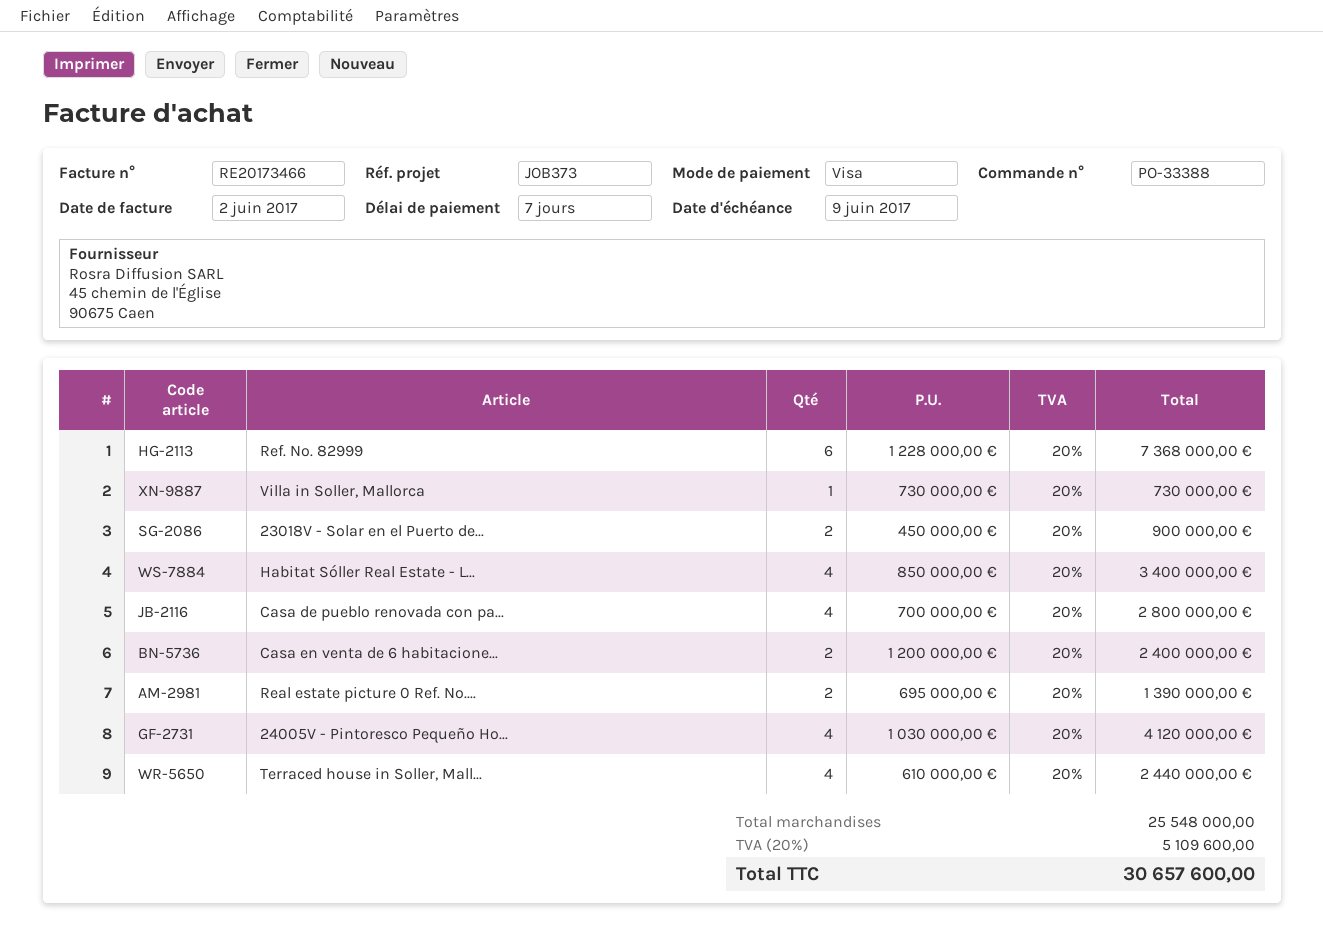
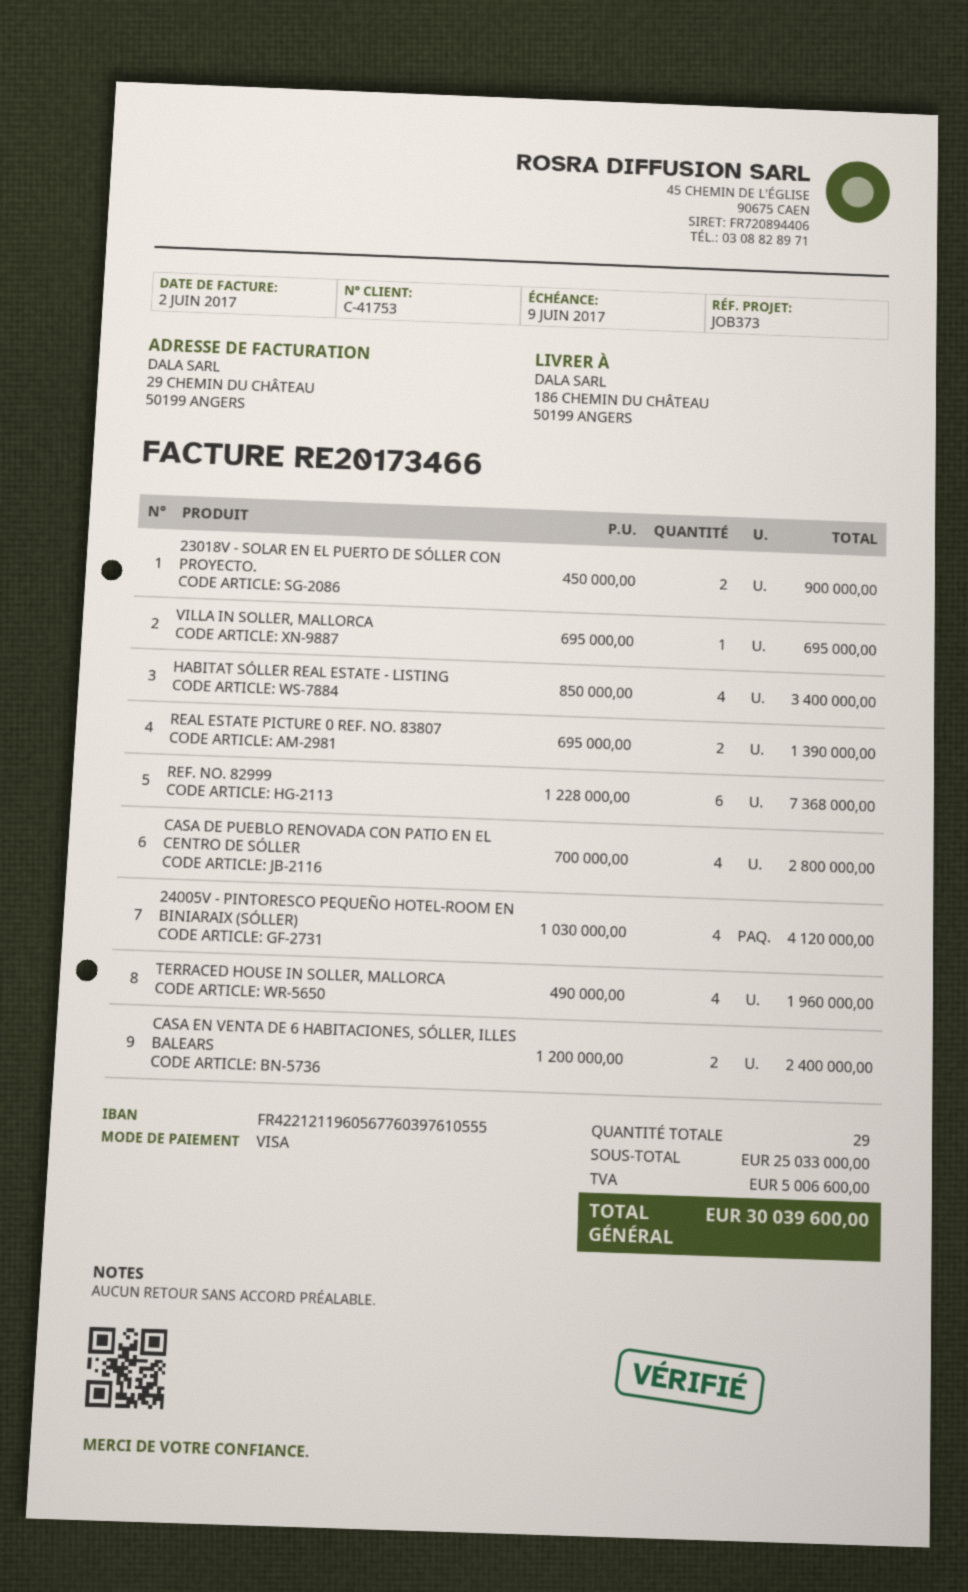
Villa in Soller, Mallorca: 1 x 730000.00 = 730000.00 -> 1 x 695000.00 = 695000.00
Terraced house in Soller, Mall...: 4 x 610000.00 = 2440000.00 -> 4 x 490000.00 = 1960000.00
subtotal: 25548000.00 -> 25033000.00
tax: 5109600.00 -> 5006600.00
total: 30657600.00 -> 30039600.00

